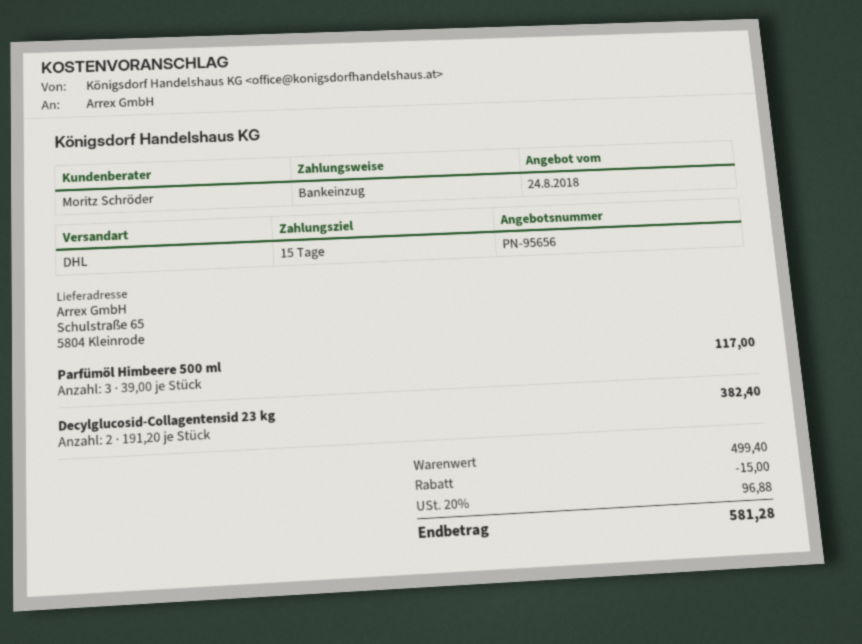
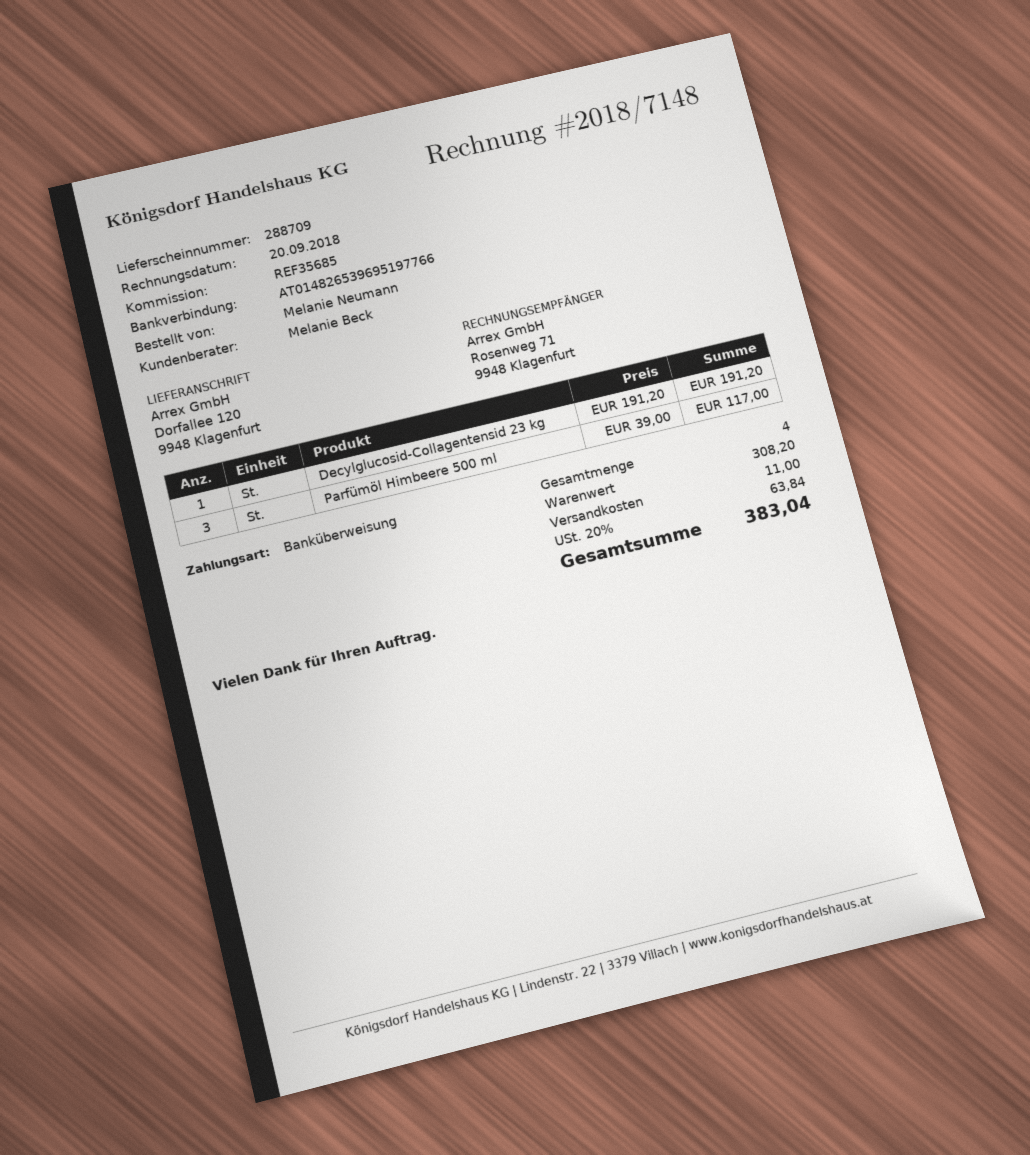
sales rep: Moritz Schröder -> Melanie Beck
payment method: direct debit -> bank transfer
ship to: Schulstraße 65, 5804 Kleinrode -> Dorfallee 120, 9948 Klagenfurt
Decylglucosid-Collagentensid 23 kg: 2 x 191.20 = 382.40 -> 1 x 191.20 = 191.20
subtotal: 499.40 -> 308.20
discount: 15.00 -> none
shipping: none -> 11.00
tax: 20% = 96.88 -> 20% = 63.84
total: 581.28 -> 383.04

